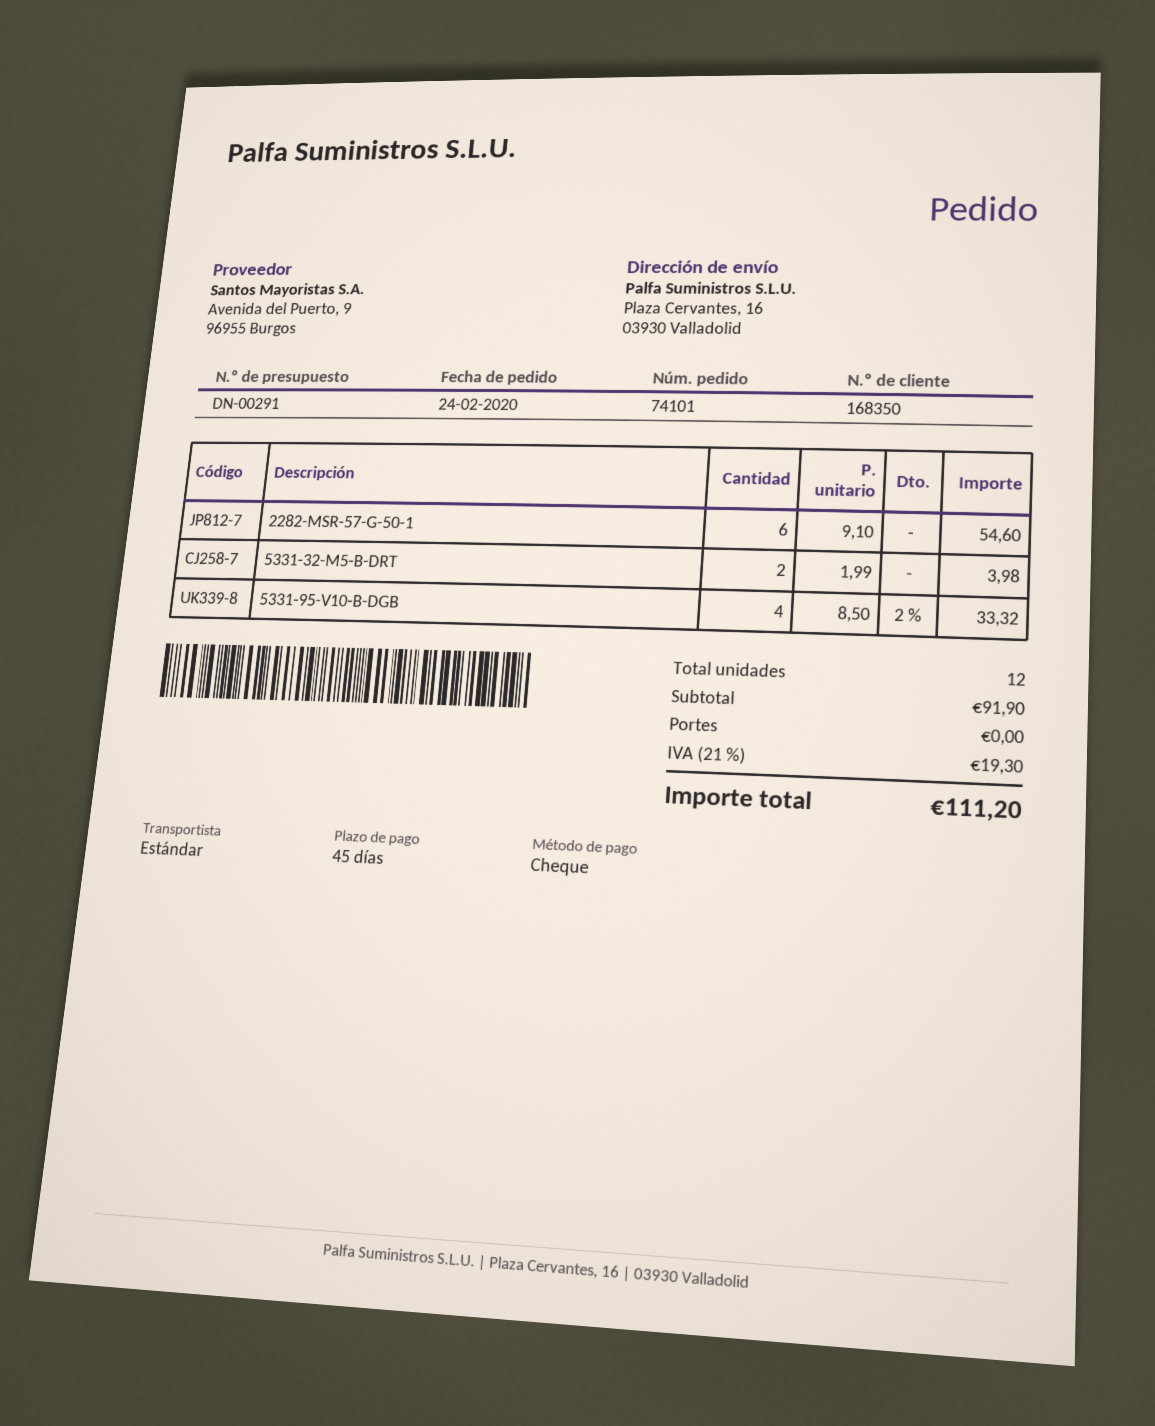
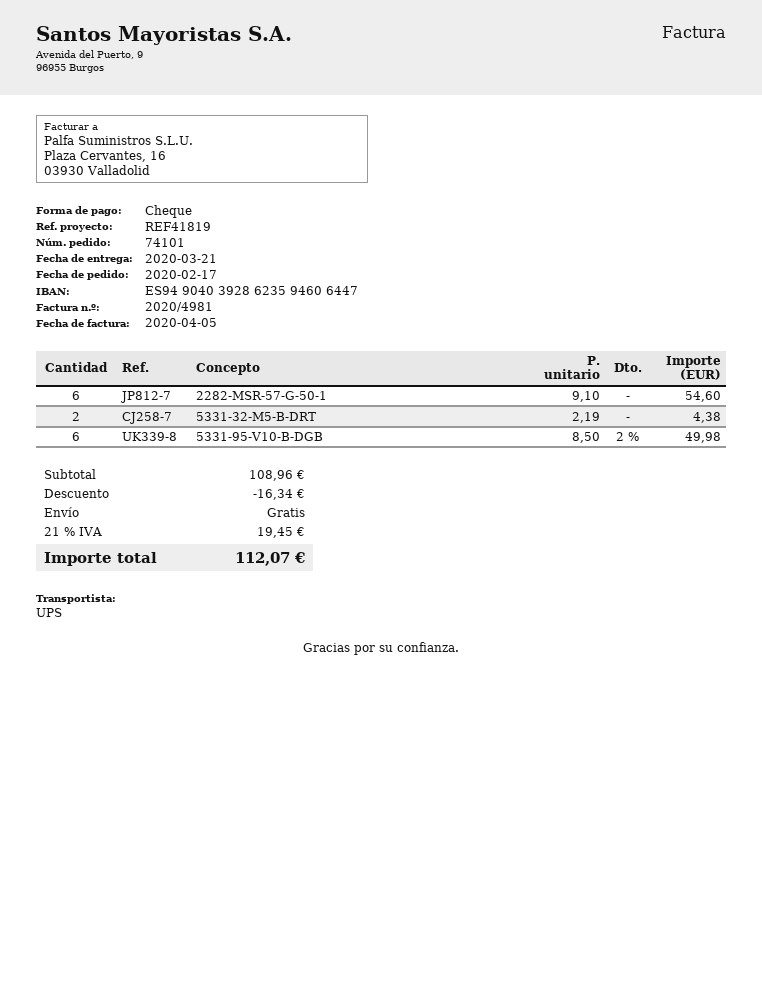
order date: 2020-02-24 -> 2020-02-17
shipping method: standard -> UPS
5331-32-M5-B-DRT: 2 x 1.99 = 3.98 -> 2 x 2.19 = 4.38
5331-95-V10-B-DGB: 4 x 8.50 - 2% = 33.32 -> 6 x 8.50 - 2% = 49.98
subtotal: 91.90 -> 108.96
discount: none -> 16.34
tax: 21% = 19.30 -> 21% = 19.45
total: 111.20 -> 112.07

